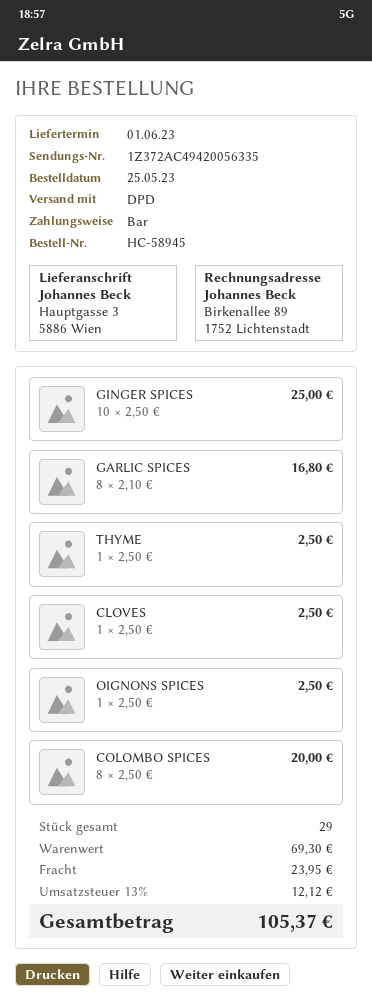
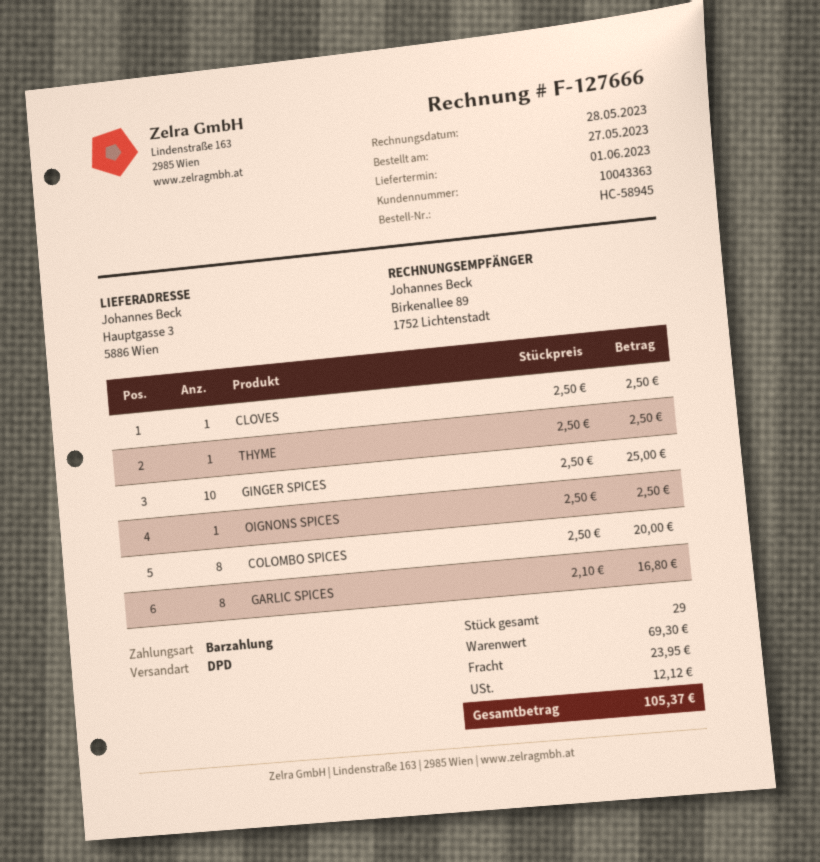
order date: 2023-05-25 -> 2023-05-27

